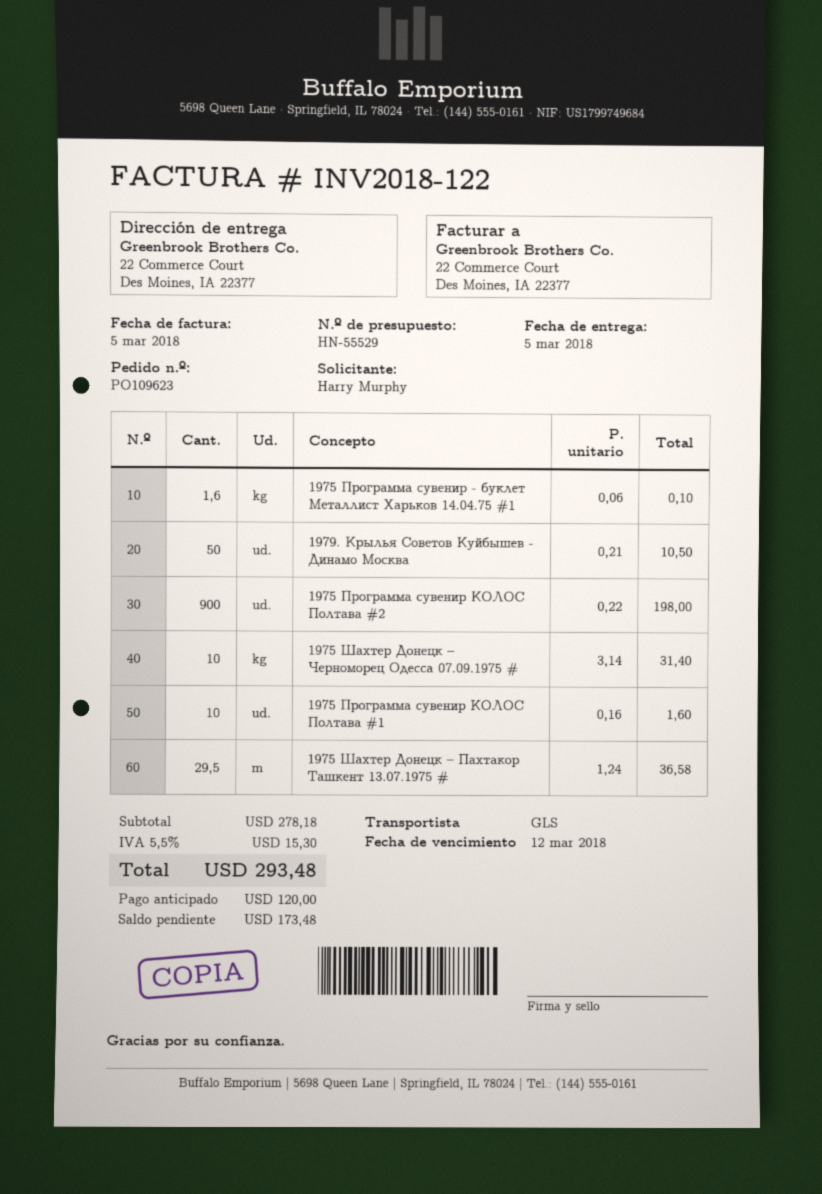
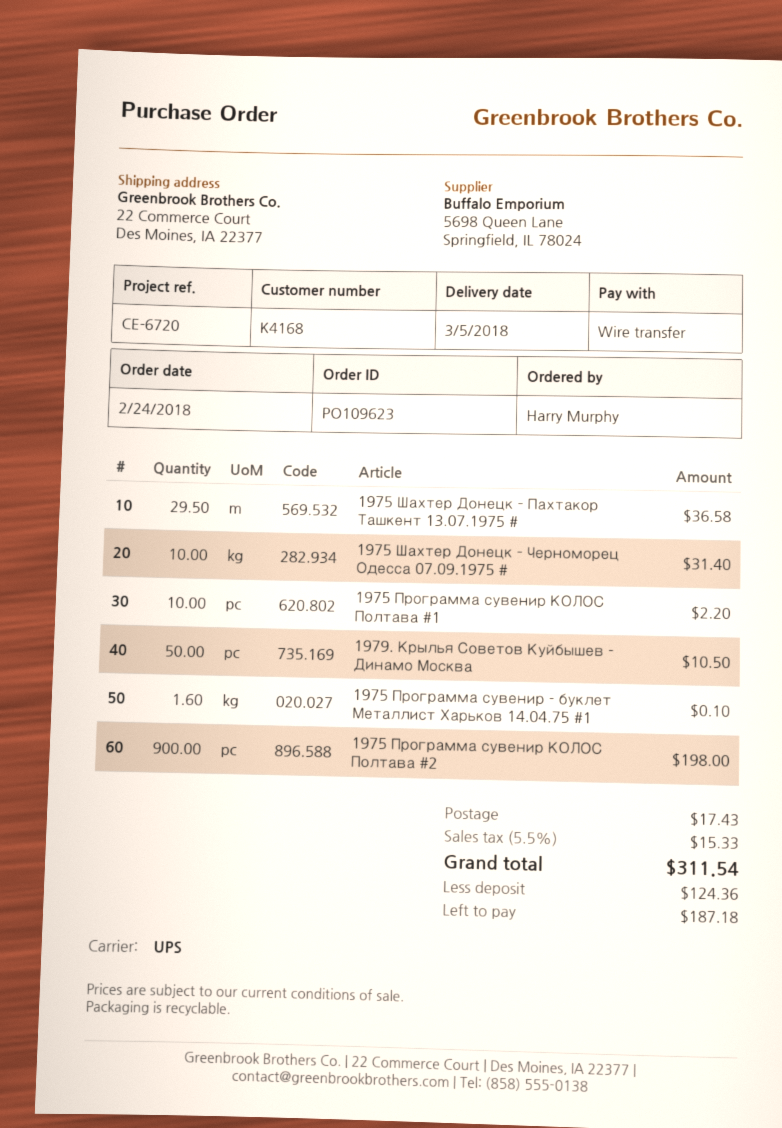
shipping method: GLS -> UPS
1975 Программа сувенир КОЛОС Полтава #1: 10 for 1.60 -> 10 for 2.20
shipping: none -> 17.43
tax: 5.5% = 15.30 -> 5.5% = 15.33
total: 293.48 -> 311.54
deposit: 120.00 -> 124.36
balance: 173.48 -> 187.18

